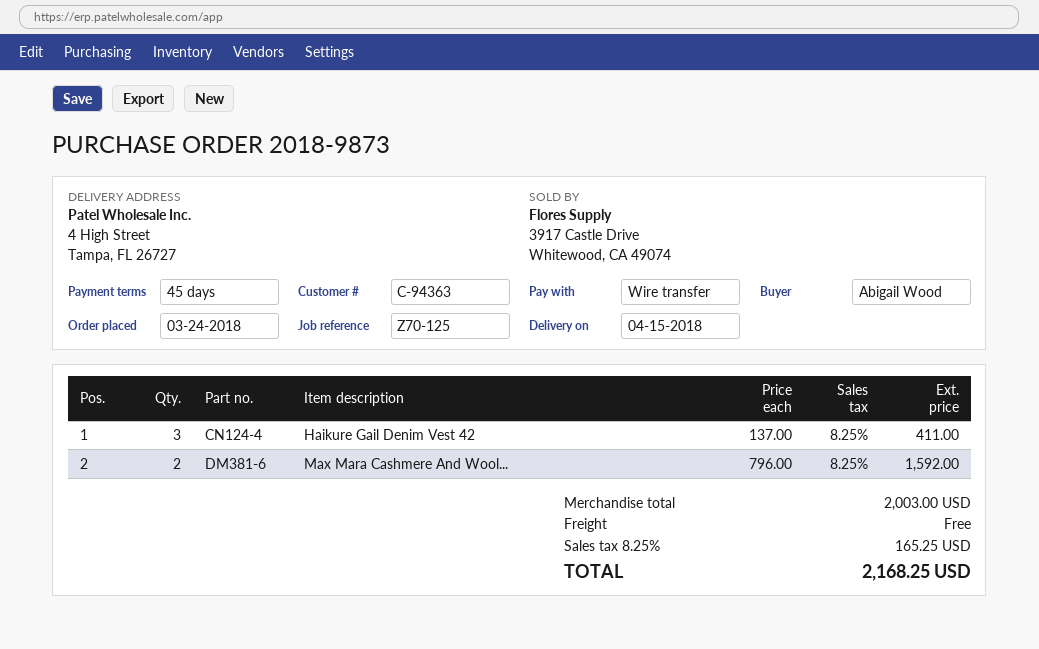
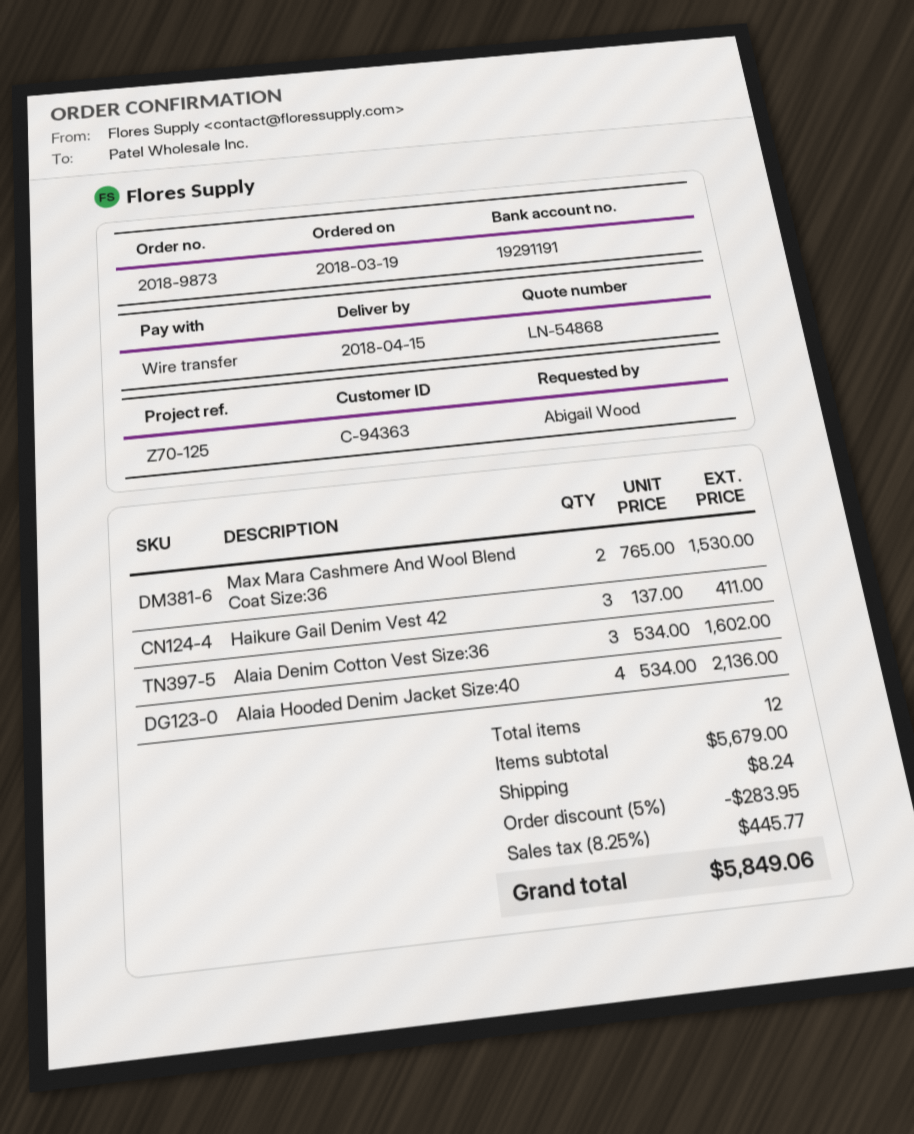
order date: 2018-03-24 -> 2018-03-19
Max Mara Cashmere And Wool...: 2 x 796.00 = 1592.00 -> 2 x 765.00 = 1530.00
Alaia Denim Cotton Vest Size:36: none -> 3 x 534.00 = 1602.00
Alaia Hooded Denim Jacket Size:40: none -> 4 x 534.00 = 2136.00
subtotal: 2003.00 -> 5679.00
discount: none -> 5% = 283.95
shipping: 0.00 -> 8.24
tax: 8.25% = 165.25 -> 8.25% = 445.77
total: 2168.25 -> 5849.06

